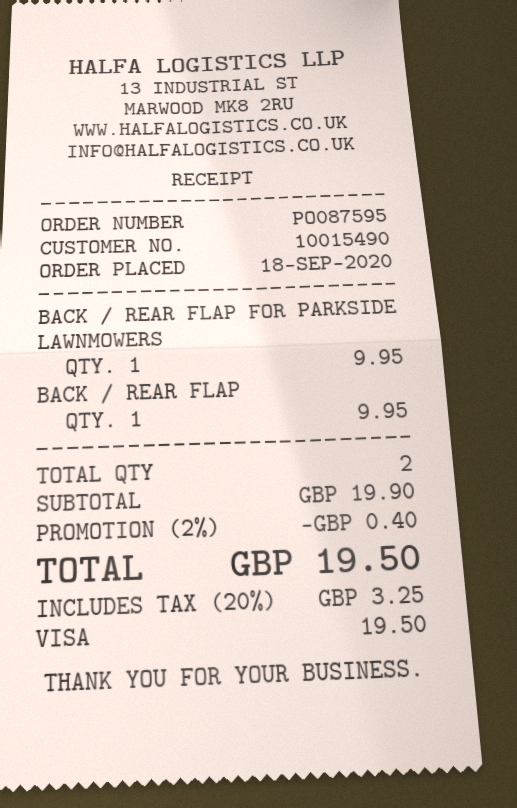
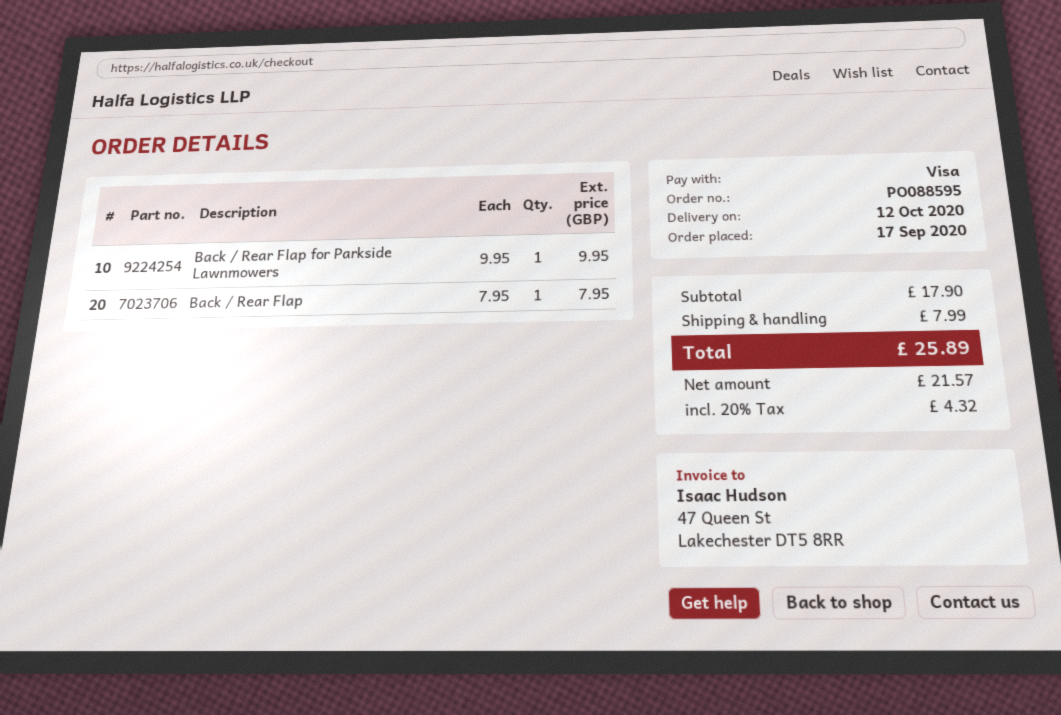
order number: PO087595 -> PO088595
order date: 2020-09-18 -> 2020-09-17
BACK / REAR FLAP: 1 for 9.95 -> 1 for 7.95
subtotal: 19.90 -> 17.90
discount: 2% = 0.40 -> none
shipping: none -> 7.99
tax: 20% = 3.25 -> 20% = 4.32
total: 19.50 -> 25.89

